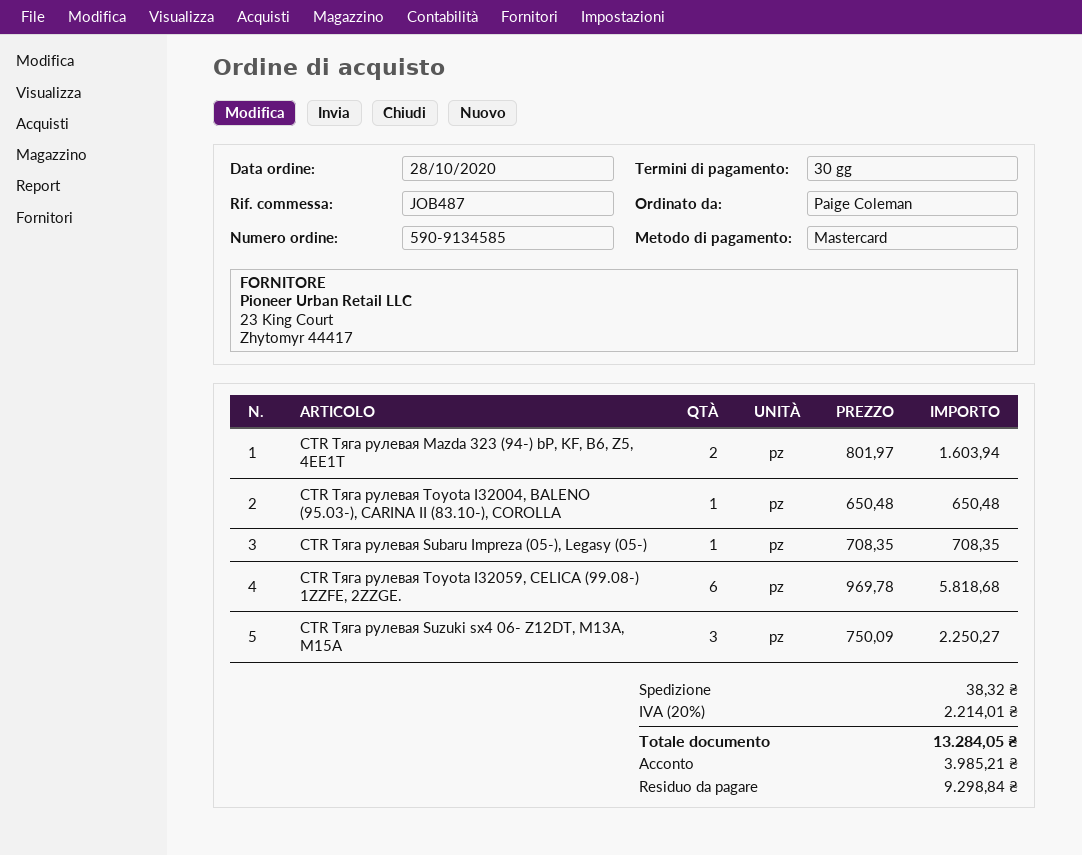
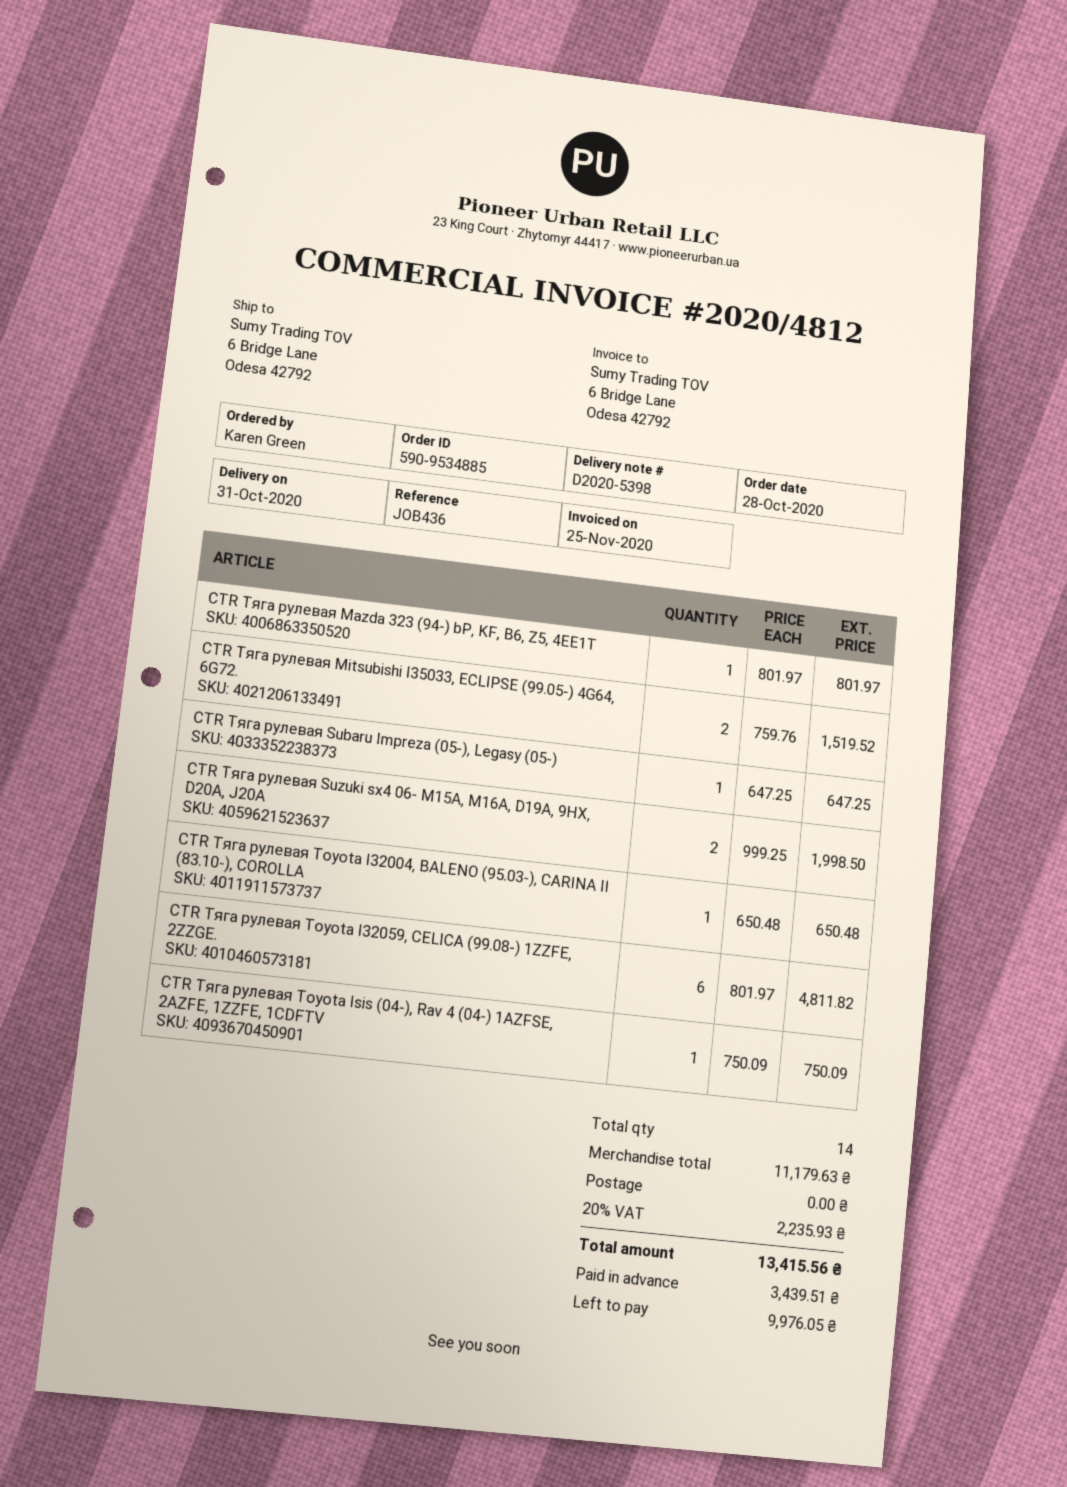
order number: 590-9134585 -> 590-9534885
reference: JOB487 -> JOB436
ordered by: Paige Coleman -> Karen Green
CTR Тяга рулевая Mazda 323 (94-) bP, KF, B6, Z5, 4EE1T: 2 x 801.97 = 1603.94 -> 1 x 801.97 = 801.97
CTR Тяга рулевая Subaru Impreza (05-), Legasy (05-): 1 x 708.35 = 708.35 -> 1 x 647.25 = 647.25
CTR Тяга рулевая Toyota I32059, CELICA (99.08-) 1ZZFE, 2ZZGE.: 6 x 969.78 = 5818.68 -> 6 x 801.97 = 4811.82
CTR Тяга рулевая Suzuki sx4 06- Z12DT, M13A, M15A: 3 x 750.09 = 2250.27 -> none
CTR Тяга рулевая Mitsubishi I35033, ECLIPSE (99.05-) 4G64, 6G72.: none -> 2 x 759.76 = 1519.52
CTR Тяга рулевая Suzuki sx4 06- M15A, M16A, D19A, 9HX, D20A, J20A: none -> 2 x 999.25 = 1998.50
CTR Тяга рулевая Toyota Isis (04-), Rav 4 (04-) 1AZFSE, 2AZFE, 1ZZFE, 1CDFTV: none -> 1 x 750.09 = 750.09
shipping: 38.32 -> 0.00
tax: 20% = 2214.01 -> 20% = 2235.93
total: 13284.05 -> 13415.56
deposit: 3985.21 -> 3439.51
balance: 9298.84 -> 9976.05

